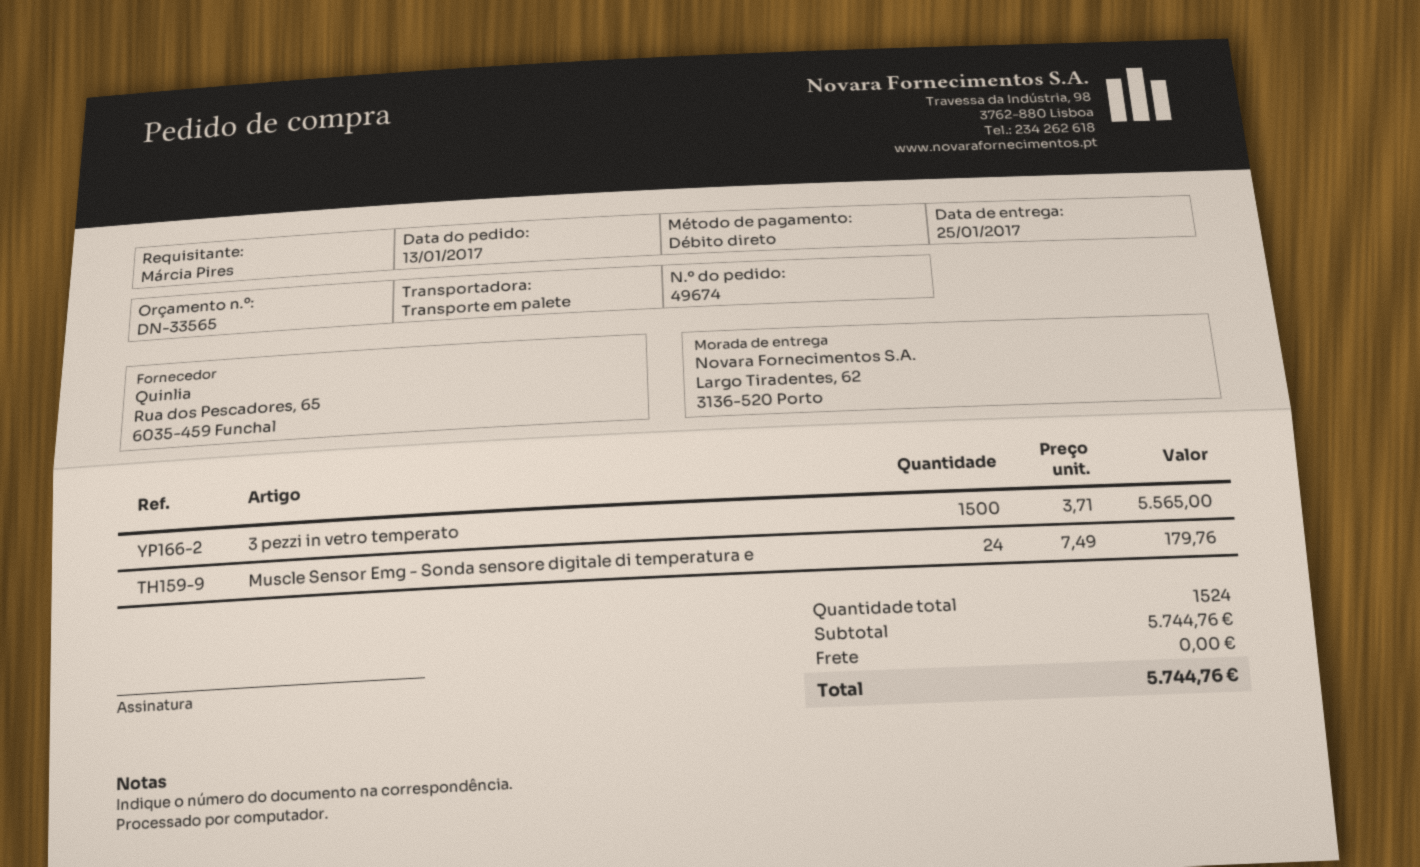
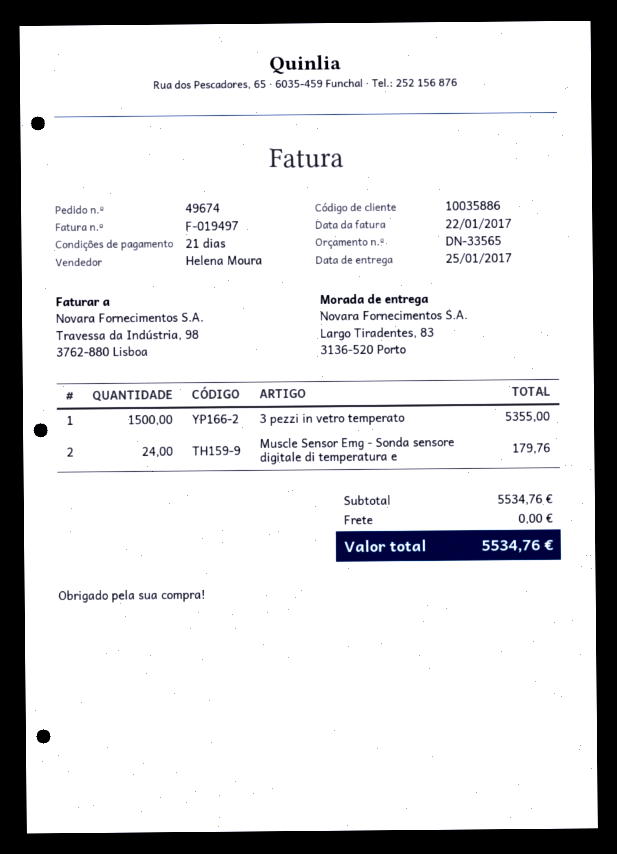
ship to: Largo Tiradentes, 62, 3136-520 Porto -> Largo Tiradentes, 83, 3136-520 Porto
3 pezzi in vetro temperato: 1500 for 5565.00 -> 1500 for 5355.00
subtotal: 5744.76 -> 5534.76
total: 5744.76 -> 5534.76

